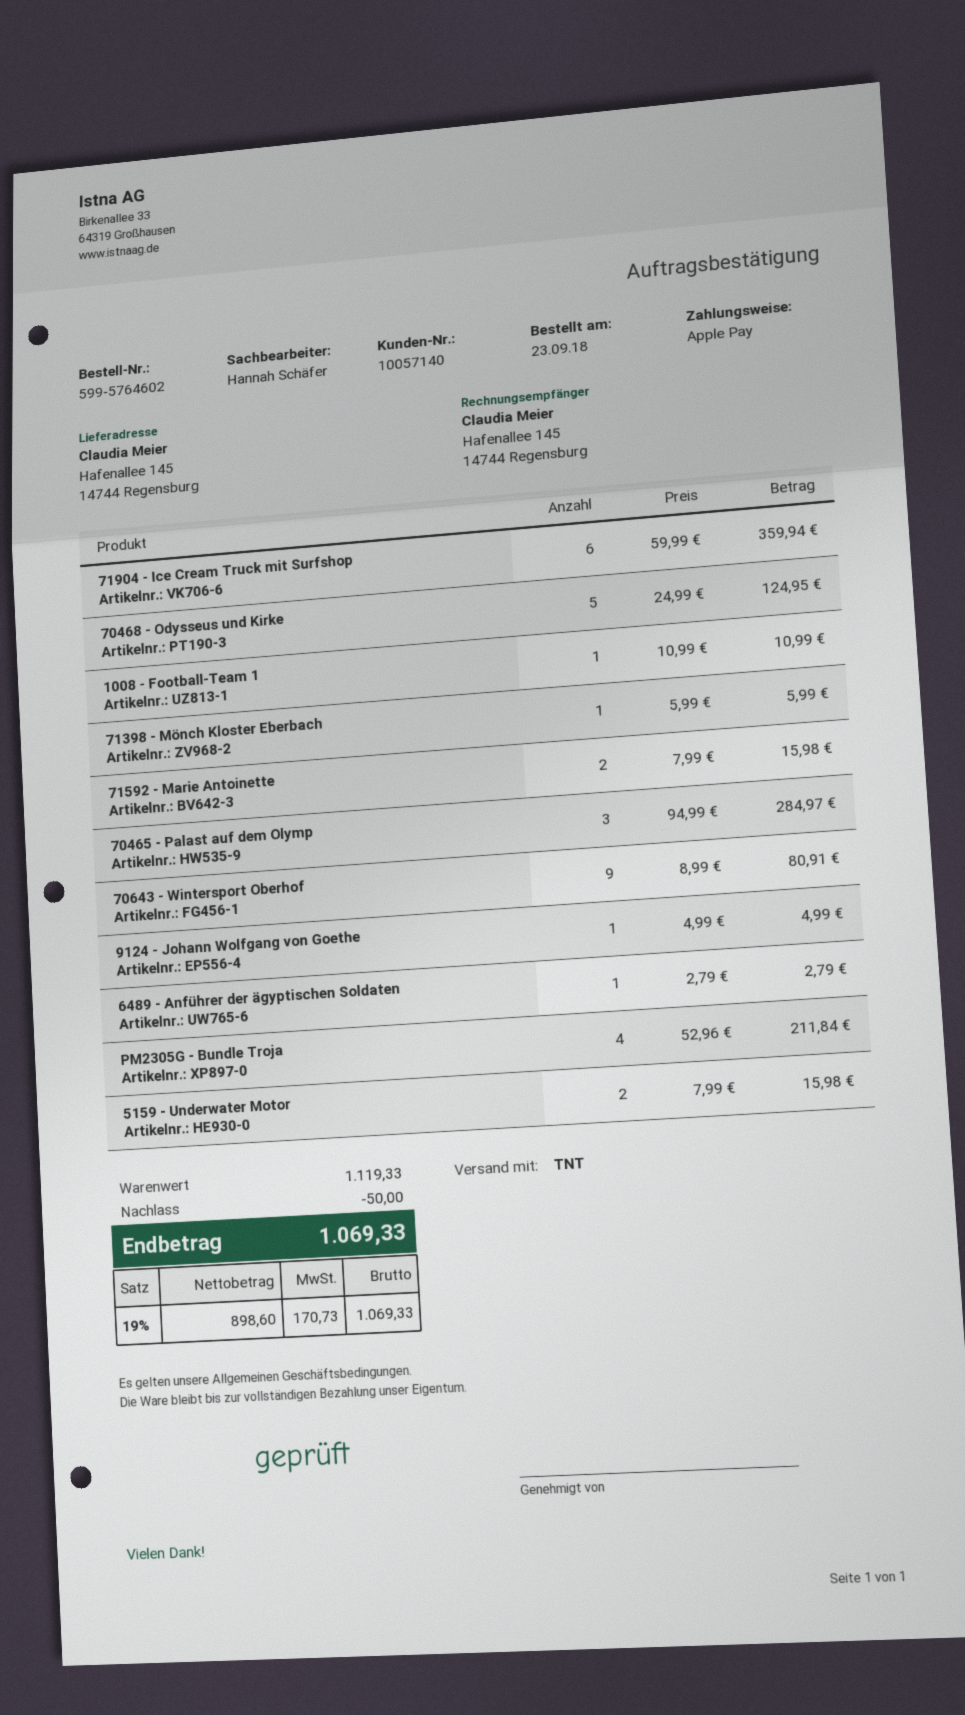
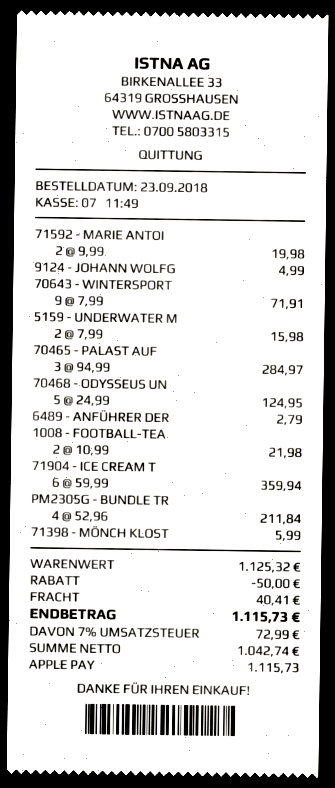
1008 - Football-Team 1: 1 x 10.99 = 10.99 -> 2 x 10.99 = 21.98
71592 - Marie Antoinette: 2 x 7.99 = 15.98 -> 2 x 9.99 = 19.98
70643 - Wintersport Oberhof: 9 x 8.99 = 80.91 -> 9 x 7.99 = 71.91
subtotal: 1119.33 -> 1125.32
shipping: none -> 40.41
net: 898.60 -> 1042.74
tax: 19% = 170.73 -> 7% = 72.99
total: 1069.33 -> 1115.73

